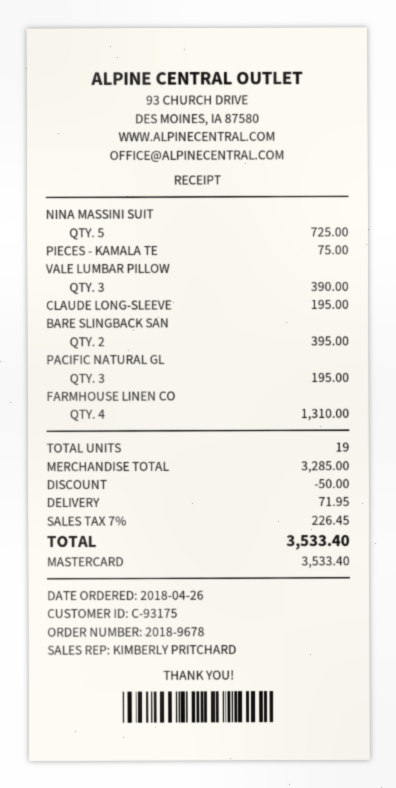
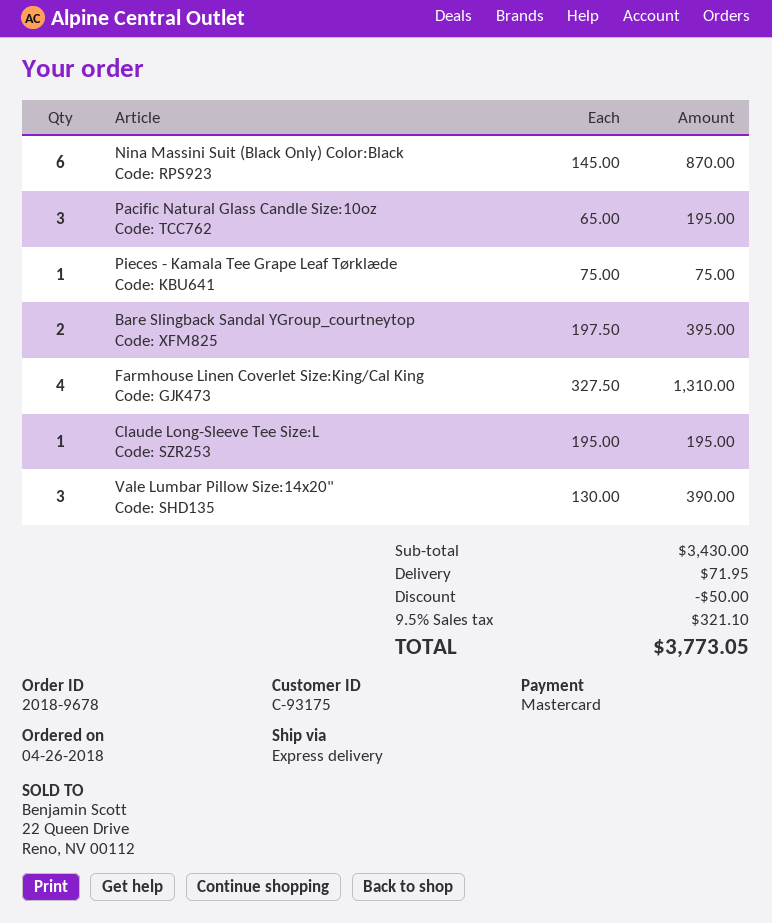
NINA MASSINI SUIT: 5 for 725.00 -> 6 for 870.00
subtotal: 3285.00 -> 3430.00
tax: 7% = 226.45 -> 9.5% = 321.10
total: 3533.40 -> 3773.05

